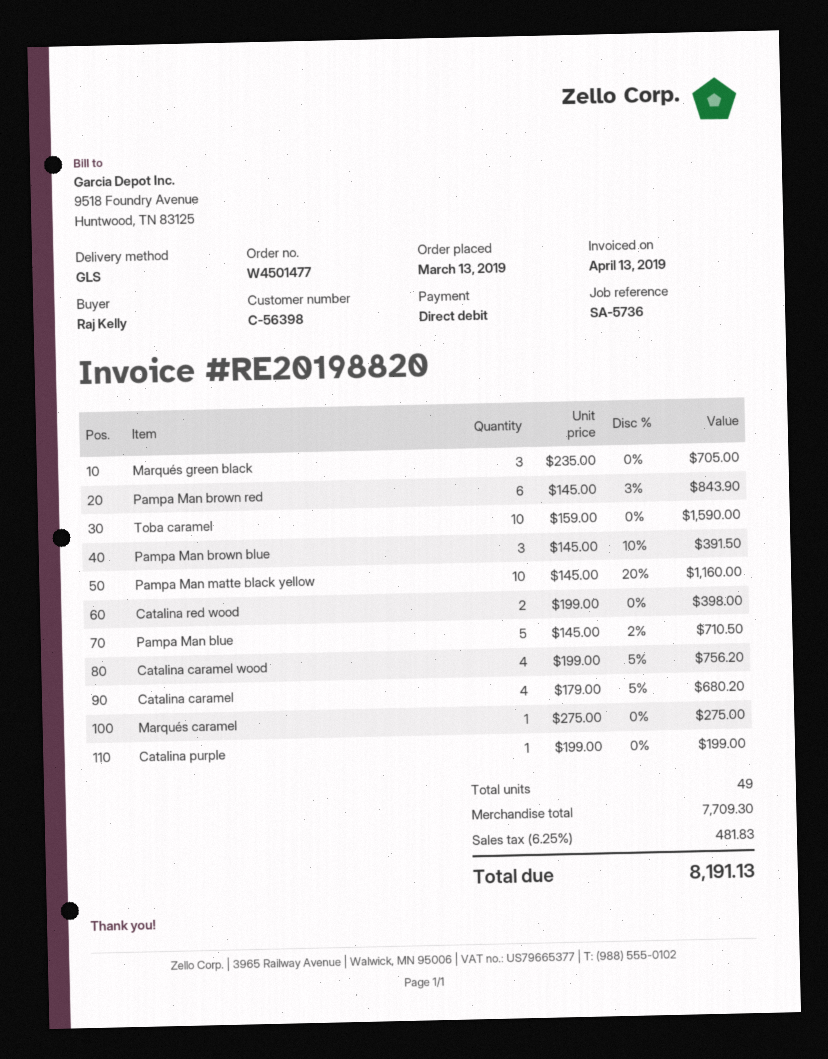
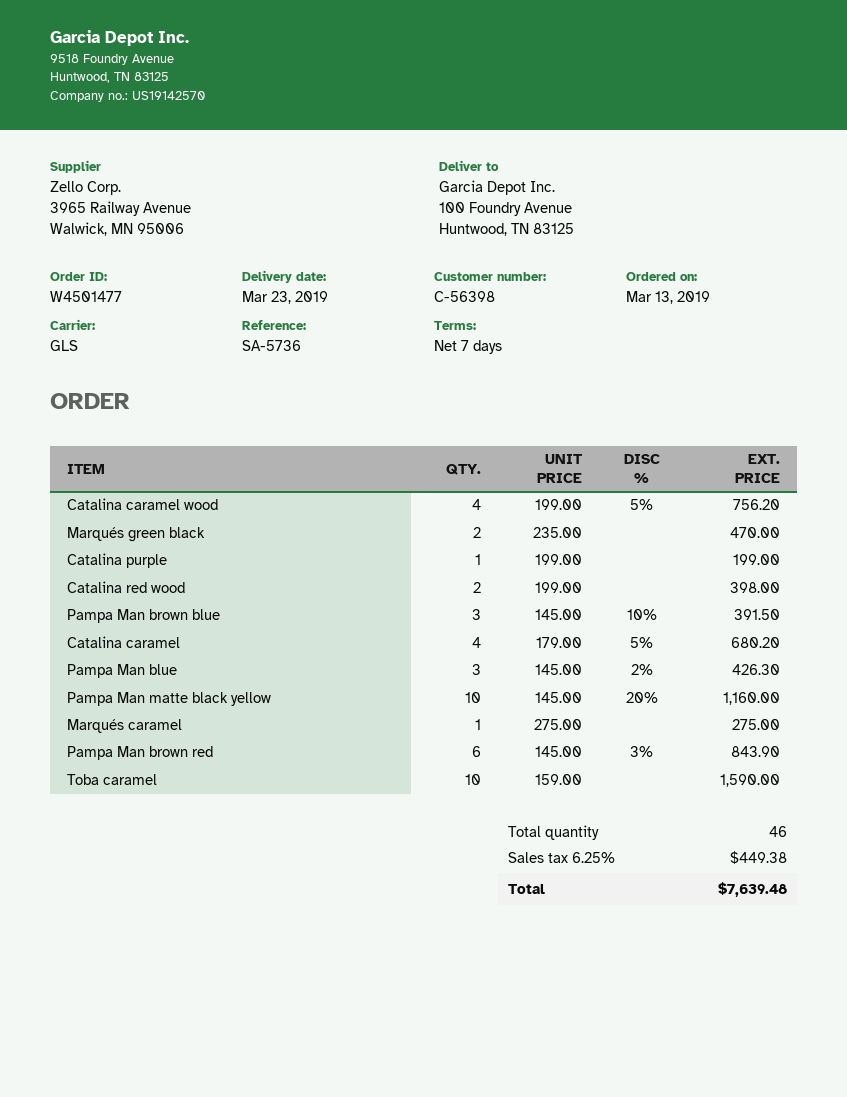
Marqués green black: 3 x 235.00 = 705.00 -> 2 x 235.00 = 470.00
Pampa Man blue: 5 x 145.00 - 2% = 710.50 -> 3 x 145.00 - 2% = 426.30
total quantity: 49 -> 46
tax: 6.25% = 481.83 -> 6.25% = 449.38
total: 8191.13 -> 7639.48

